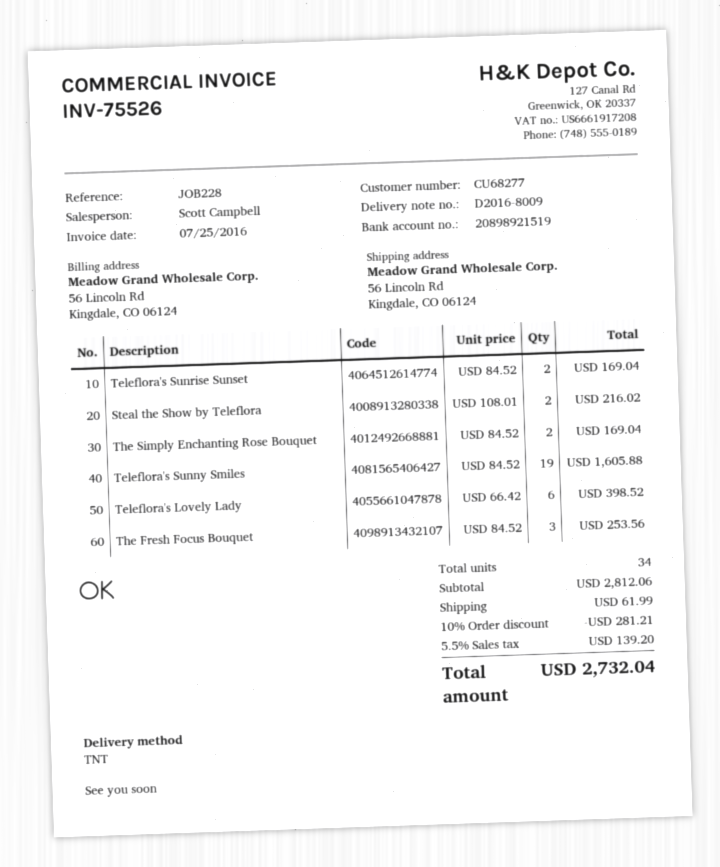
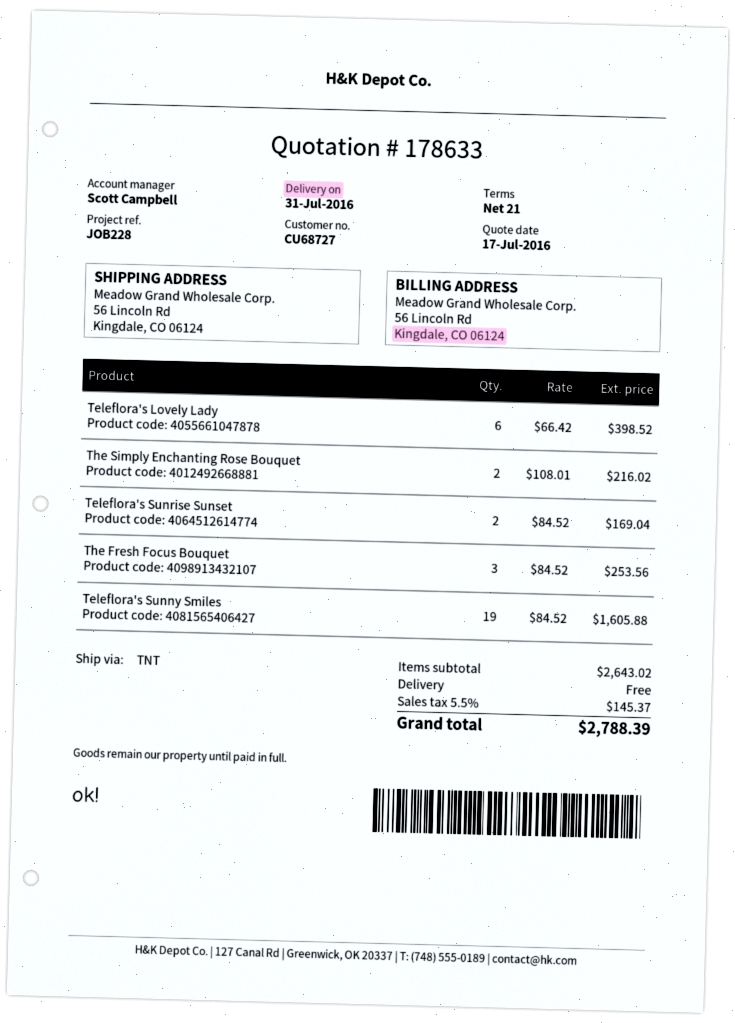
customer number: CU68277 -> CU68727
Steal the Show by Teleflora: 2 x 108.01 = 216.02 -> none
The Simply Enchanting Rose Bouquet: 2 x 84.52 = 169.04 -> 2 x 108.01 = 216.02
subtotal: 2812.06 -> 2643.02
discount: 10% = 281.21 -> none
shipping: 61.99 -> 0.00
tax: 5.5% = 139.20 -> 5.5% = 145.37
total: 2732.04 -> 2788.39

